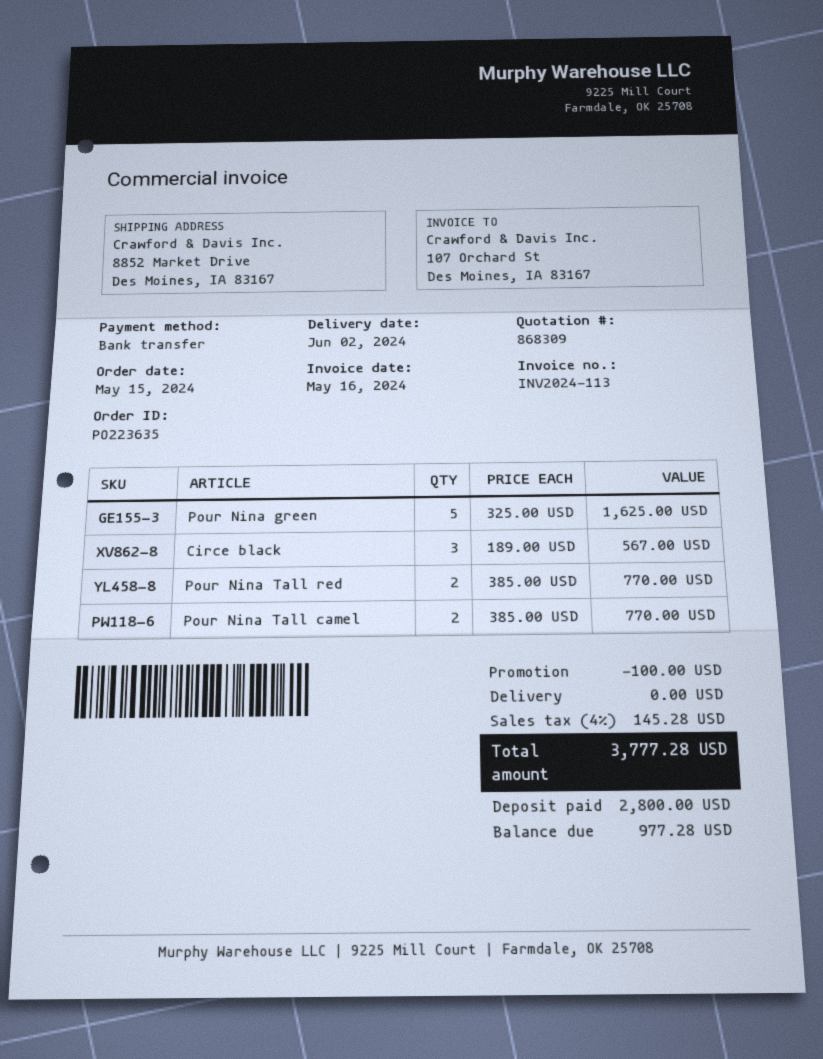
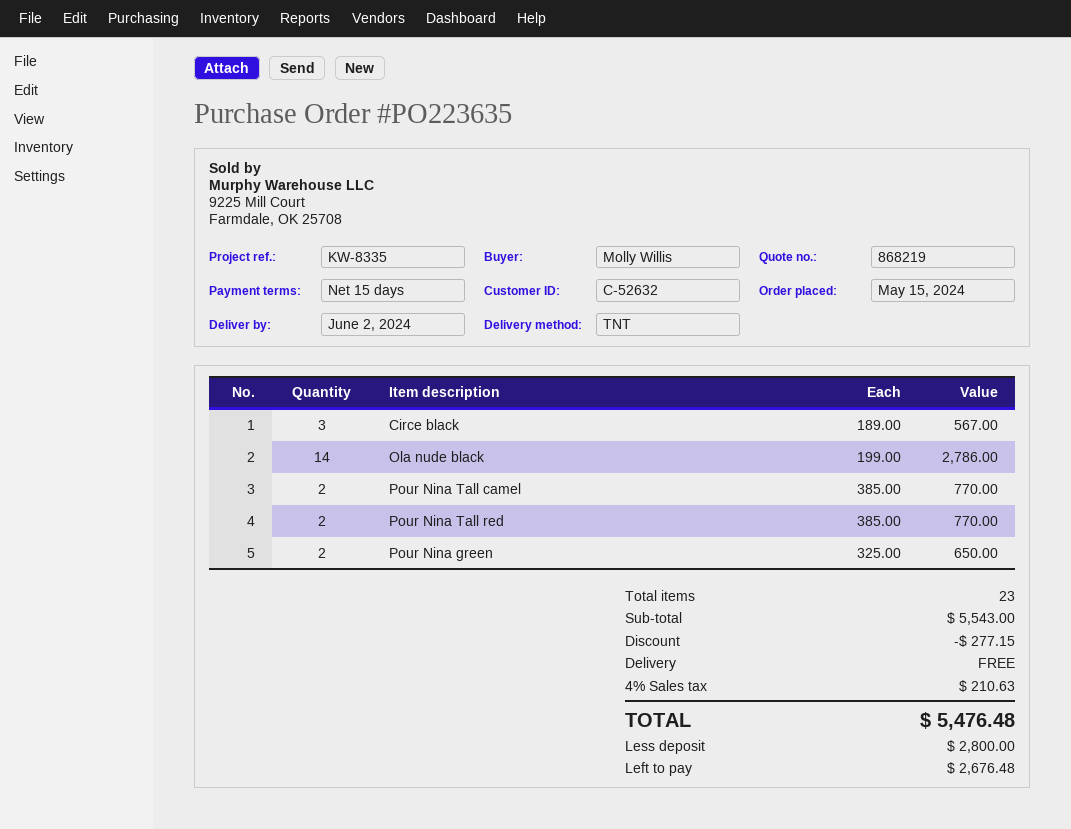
quote number: 868309 -> 868219
Pour Nina green: 5 x 325.00 = 1625.00 -> 2 x 325.00 = 650.00
Ola nude black: none -> 14 x 199.00 = 2786.00
discount: 100.00 -> 277.15
tax: 4% = 145.28 -> 4% = 210.63
total: 3777.28 -> 5476.48
balance: 977.28 -> 2676.48

